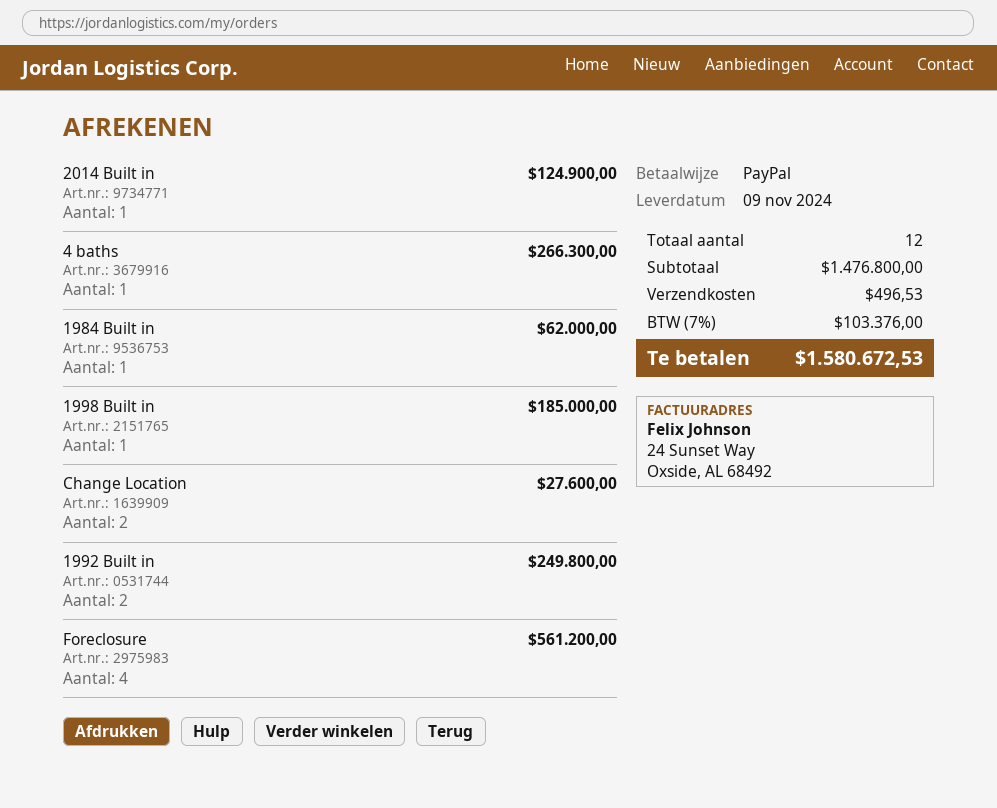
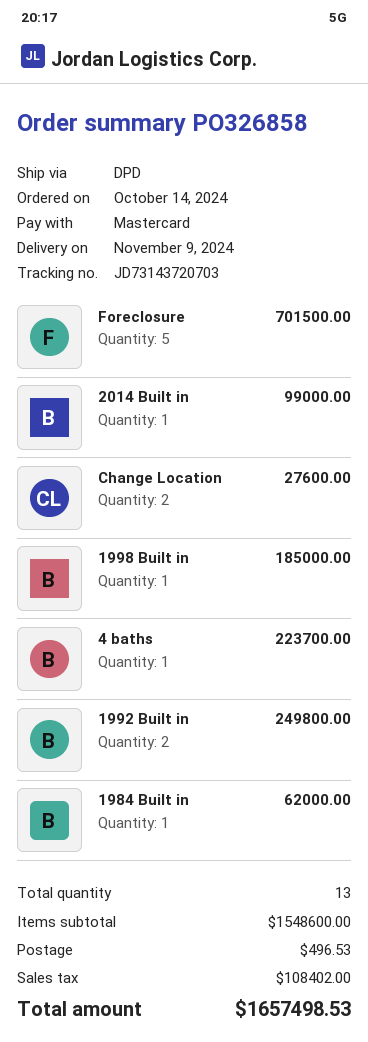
payment method: PayPal -> Mastercard
2014 Built in: 1 for 124900.00 -> 1 for 99000.00
4 baths: 1 for 266300.00 -> 1 for 223700.00
Foreclosure: 4 for 561200.00 -> 5 for 701500.00
total quantity: 12 -> 13
subtotal: 1476800.00 -> 1548600.00
tax: 103376.00 -> 108402.00
total: 1580672.53 -> 1657498.53

